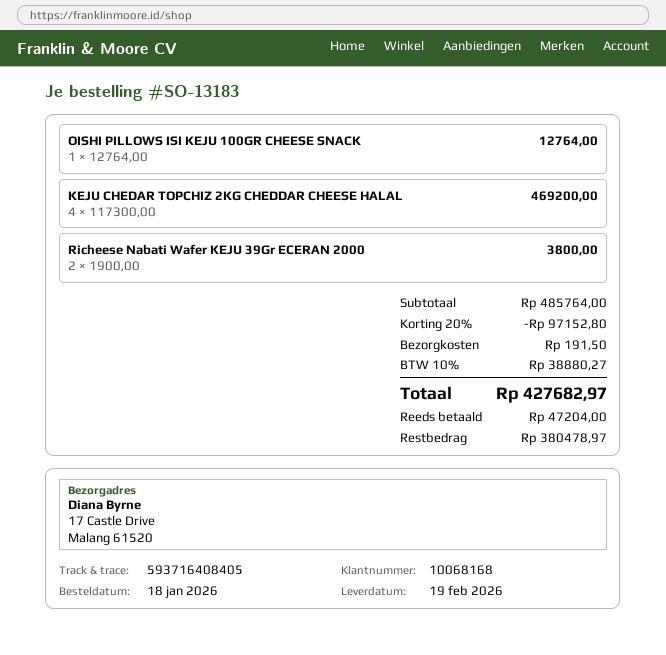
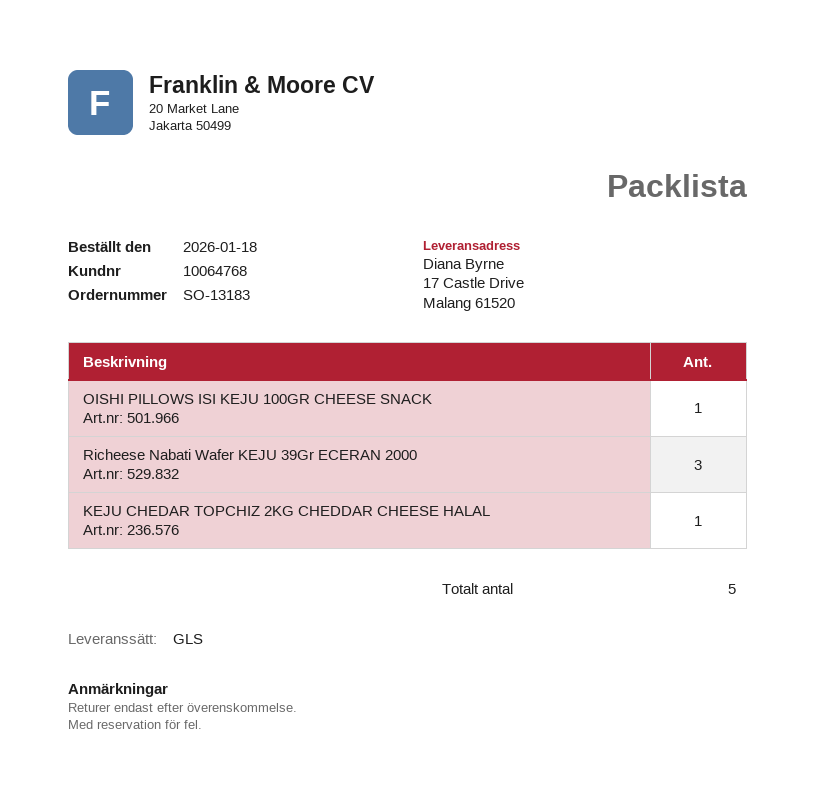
customer number: 10068168 -> 10064768
KEJU CHEDAR TOPCHIZ 2KG CHEDDAR CHEESE HALAL: 4 -> 1
Richeese Nabati Wafer KEJU 39Gr ECERAN 2000: 2 -> 3

